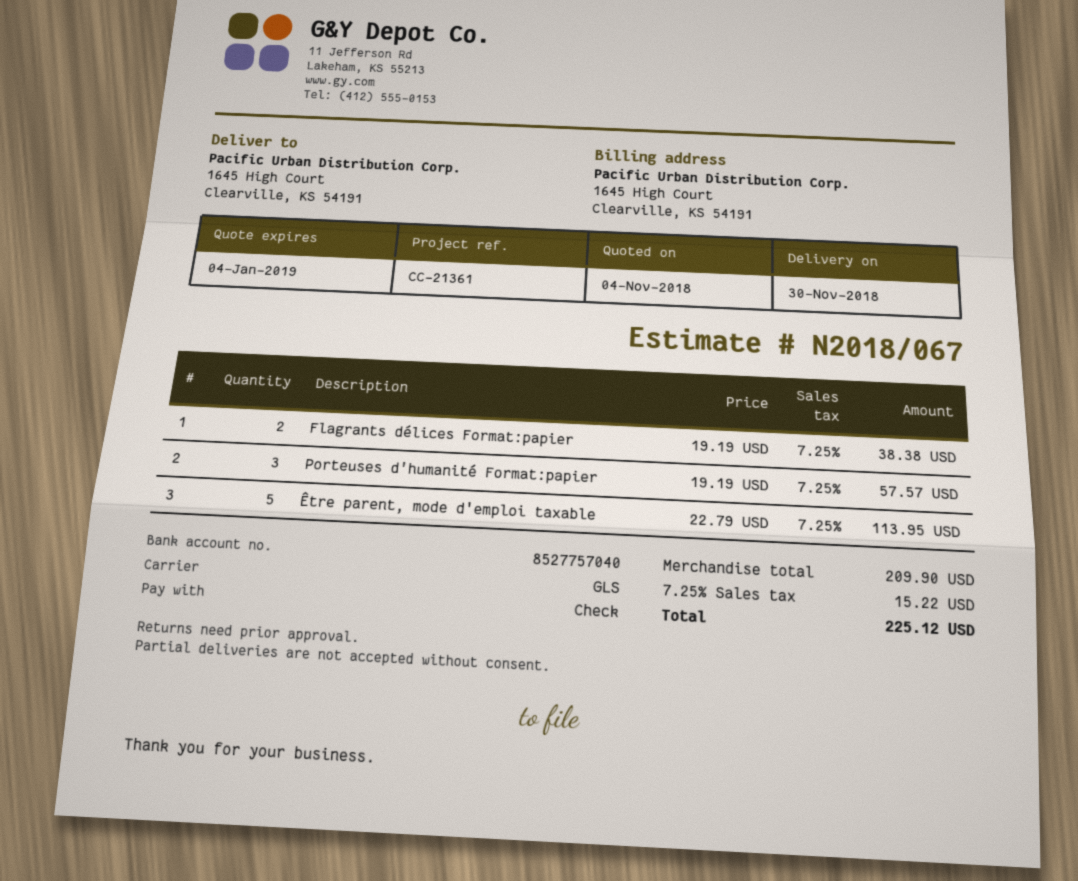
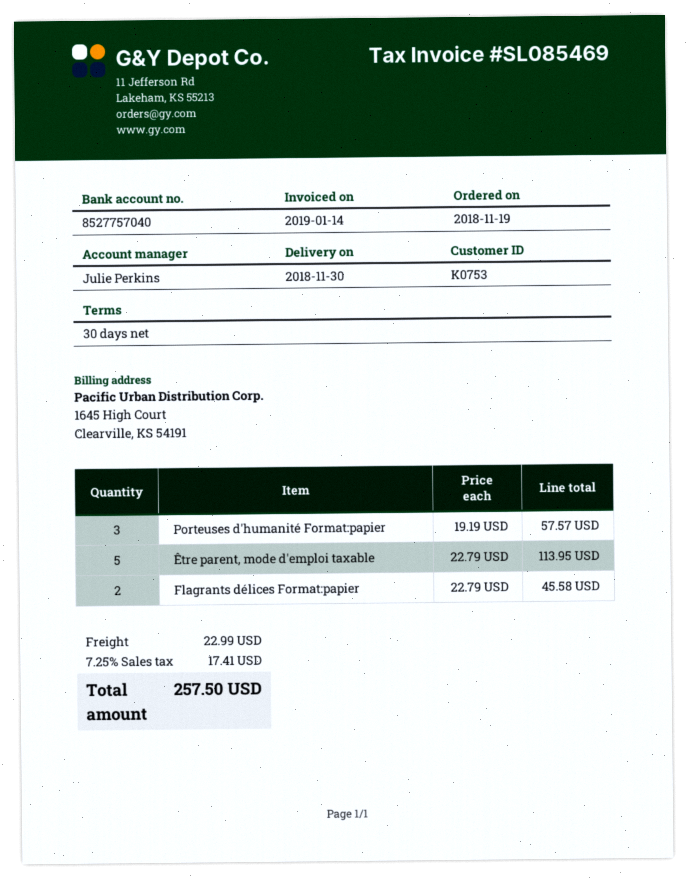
Flagrants délices Format:papier: 2 x 19.19 = 38.38 -> 2 x 22.79 = 45.58
shipping: none -> 22.99
tax: 7.25% = 15.22 -> 7.25% = 17.41
total: 225.12 -> 257.50

